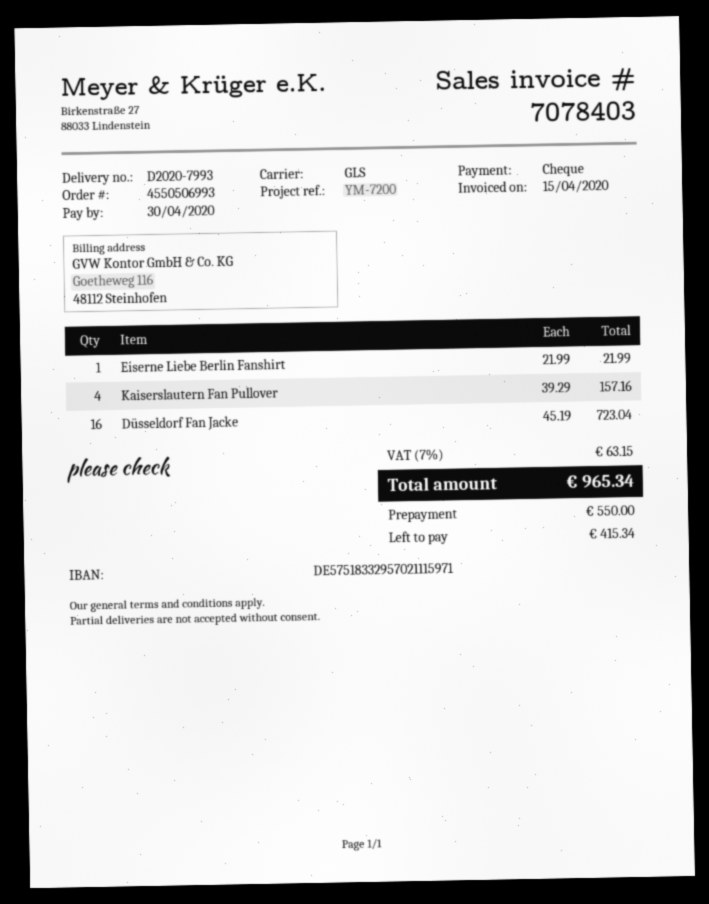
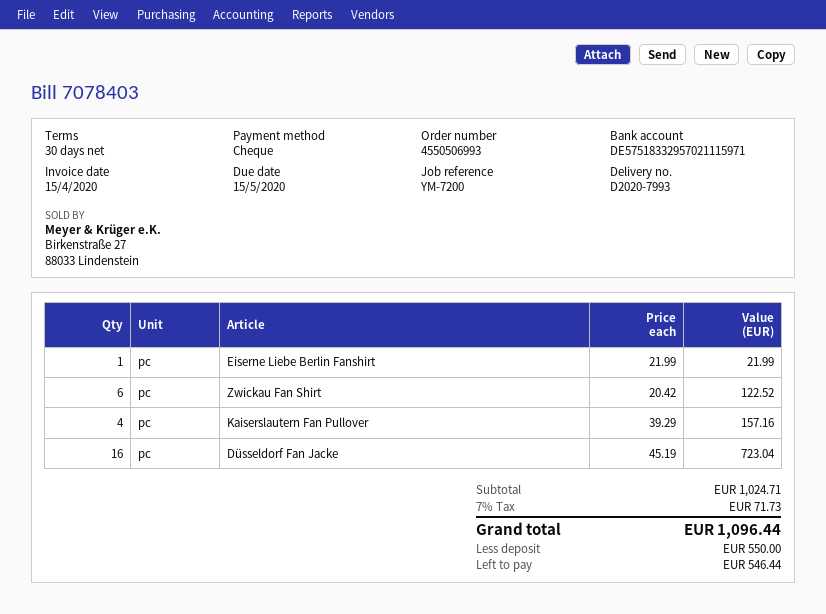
due date: 2020-04-30 -> 2020-05-15
Zwickau Fan Shirt: none -> 6 x 20.42 = 122.52
tax: 7% = 63.15 -> 7% = 71.73
total: 965.34 -> 1096.44
balance: 415.34 -> 546.44

